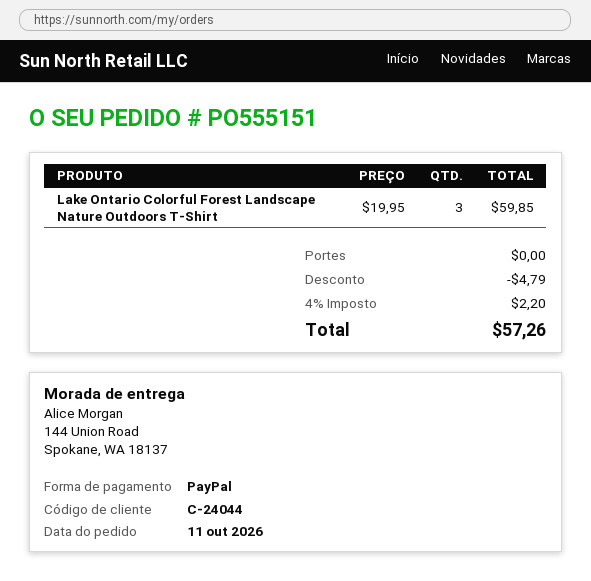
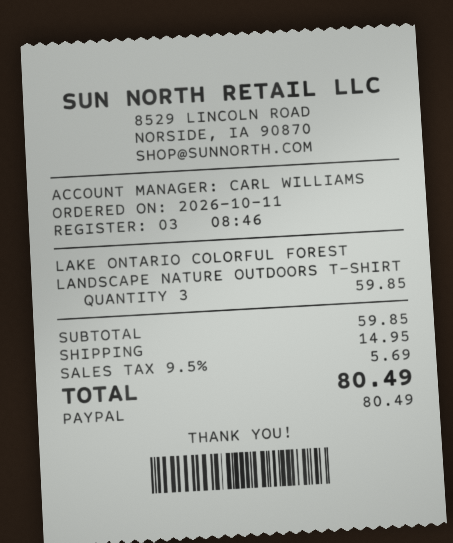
discount: 4.79 -> none
shipping: 0.00 -> 14.95
tax: 4% = 2.20 -> 9.5% = 5.69
total: 57.26 -> 80.49

